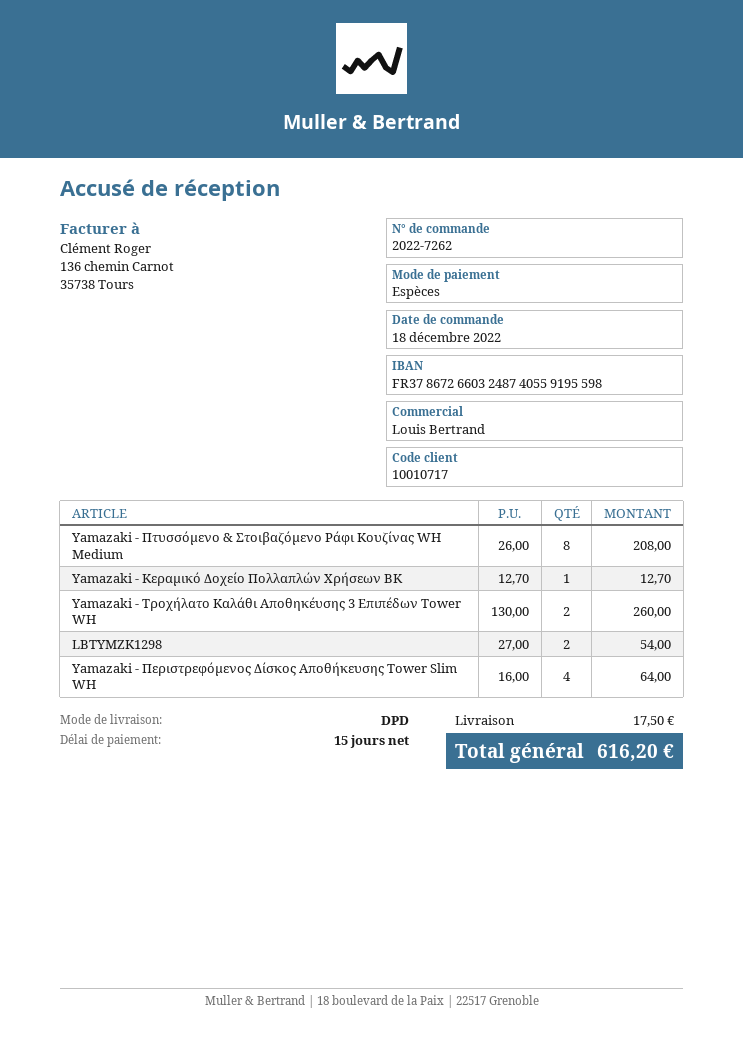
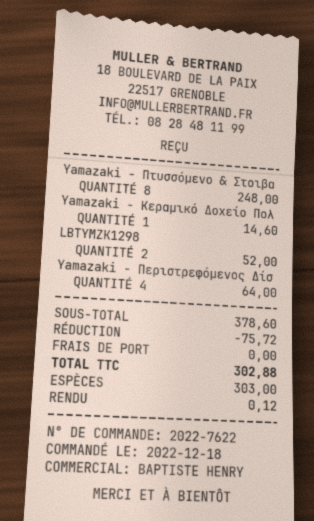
order number: 2022-7262 -> 2022-7622
sales rep: Louis Bertrand -> BAPTISTE HENRY
Yamazaki - Πτυσσόμενο & Στοιβαζόμενο Ράφι Κουζίνας WH Medium: 8 for 208.00 -> 8 for 248.00
Yamazaki - Κεραμικό Δοχείο Πολλαπλών Χρήσεων BK: 1 for 12.70 -> 1 for 14.60
Yamazaki - Τροχήλατο Καλάθι Αποθηκέυσης 3 Επιπέδων Tower WH: 2 for 260.00 -> none
LBTYMZK1298: 2 for 54.00 -> 2 for 52.00
discount: none -> 75.72
shipping: 17.50 -> 0.00
total: 616.20 -> 302.88

